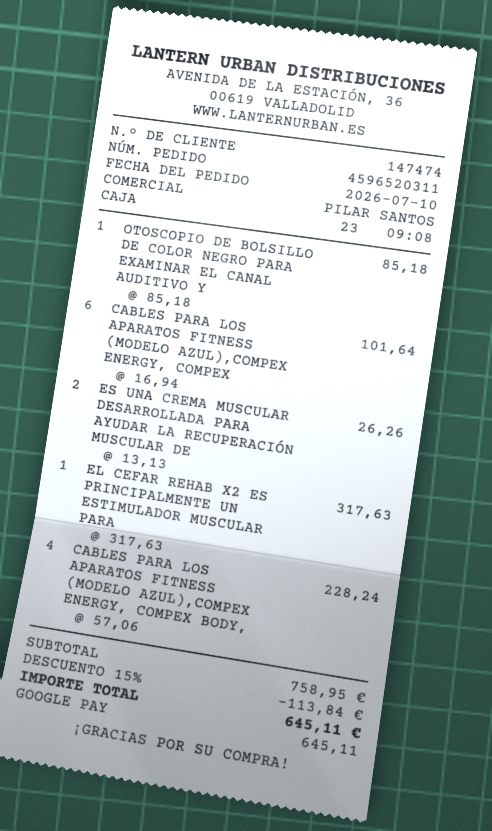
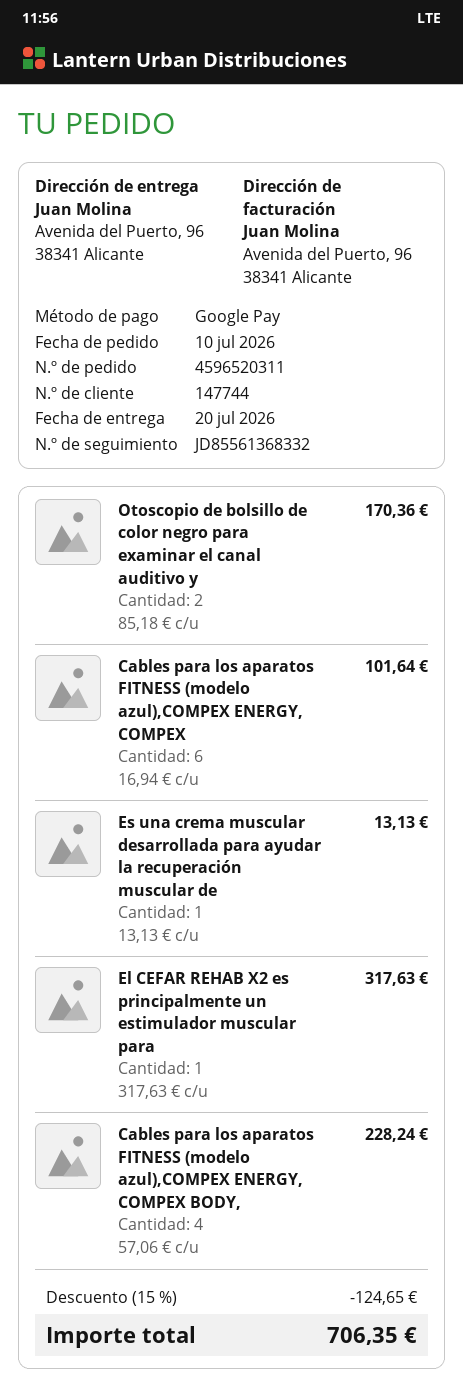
customer number: 147474 -> 147744
OTOSCOPIO DE BOLSILLO DE COLOR NEGRO PARA EXAMINAR EL CANAL AUDITIVO Y: 1 x 85.18 = 85.18 -> 2 x 85.18 = 170.36
ES UNA CREMA MUSCULAR DESARROLLADA PARA AYUDAR LA RECUPERACIÓN MUSCULAR DE: 2 x 13.13 = 26.26 -> 1 x 13.13 = 13.13
discount: 15% = 113.84 -> 15% = 124.65
total: 645.11 -> 706.35

